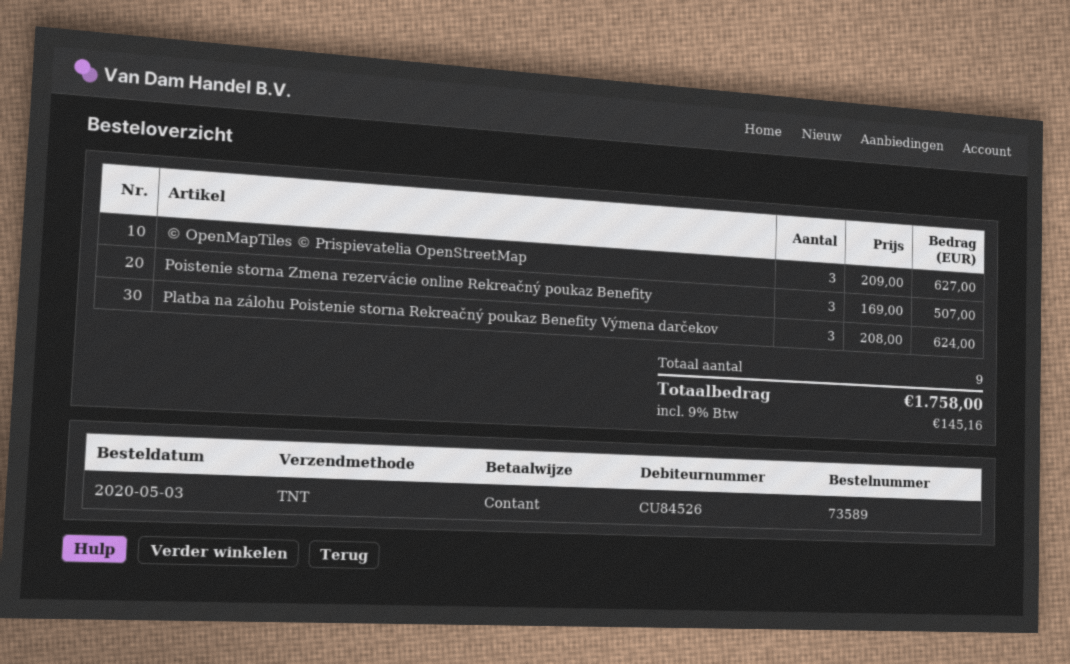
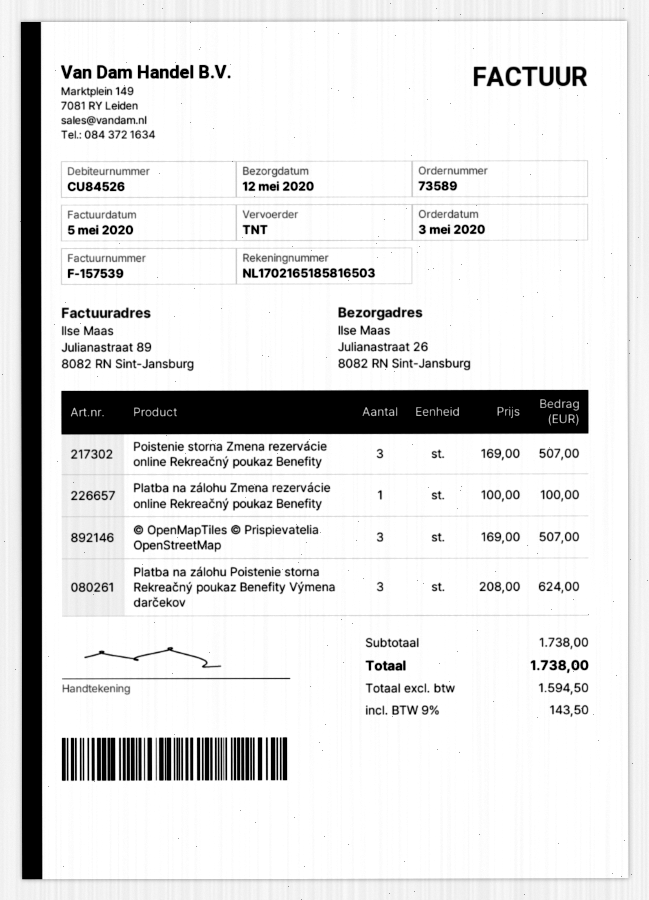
© OpenMapTiles © Prispievatelia OpenStreetMap: 3 x 209.00 = 627.00 -> 3 x 169.00 = 507.00
Platba na zálohu Zmena rezervácie online Rekreačný poukaz Benefity: none -> 1 x 100.00 = 100.00
tax: 9% = 145.16 -> 9% = 143.50
total: 1758.00 -> 1738.00

